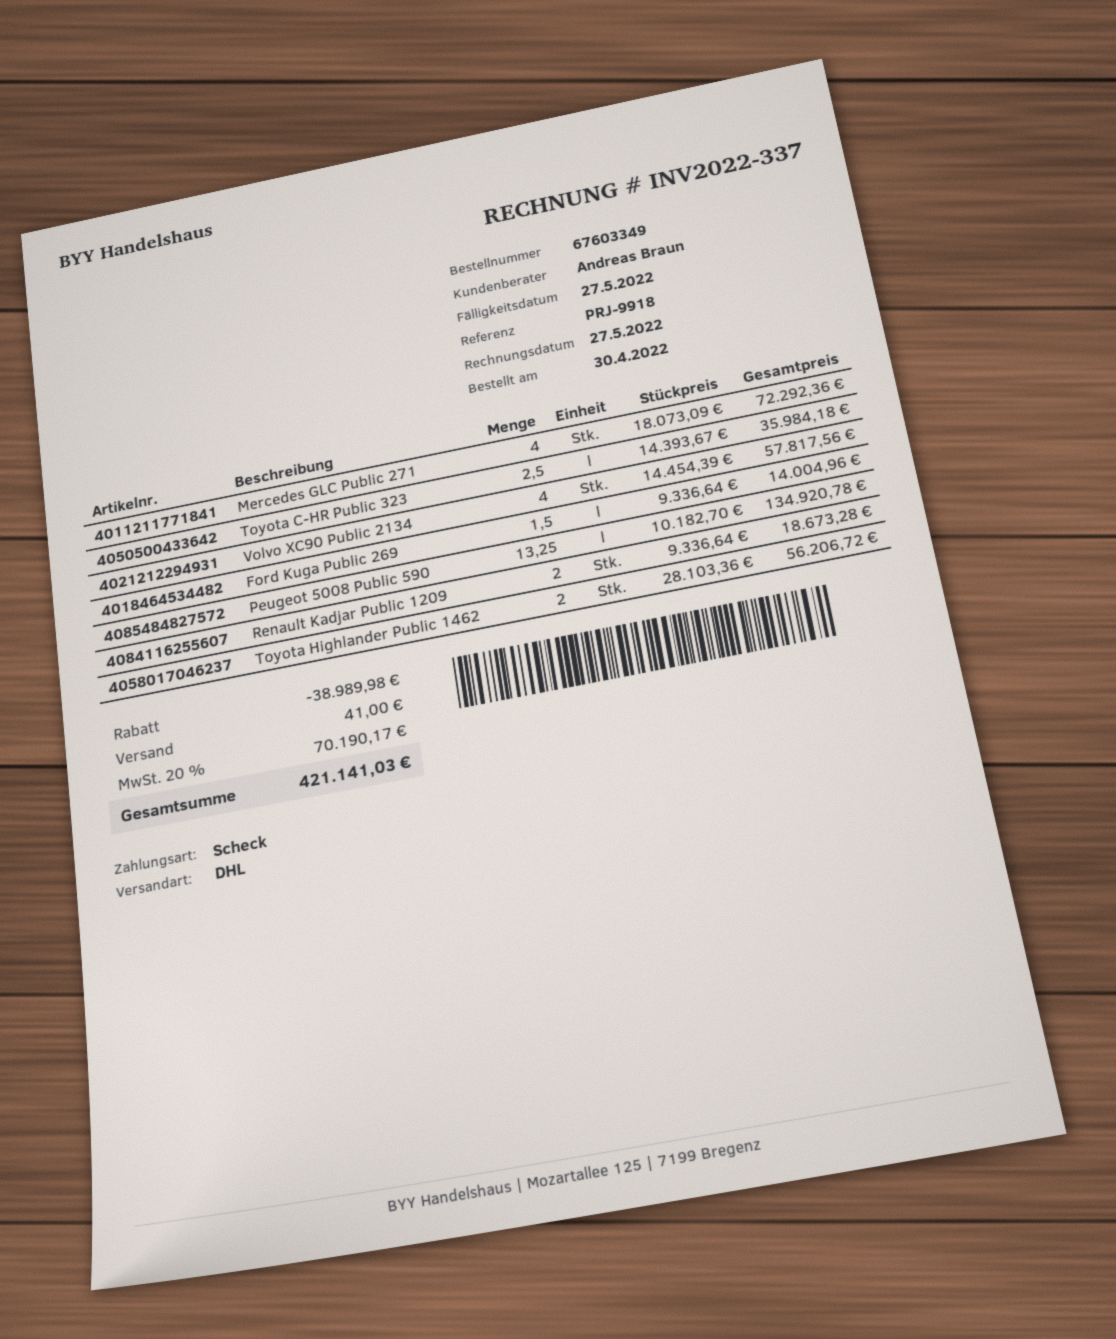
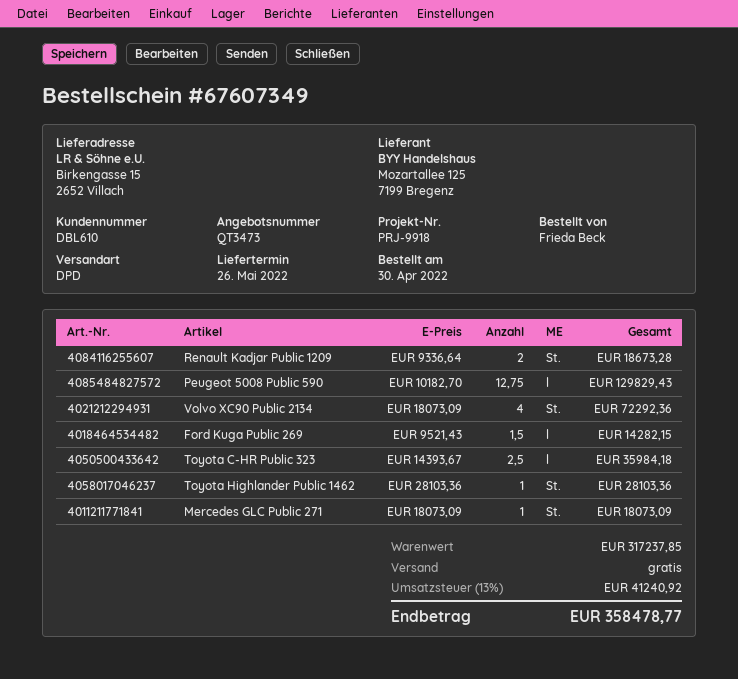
order number: 67603349 -> 67607349
shipping method: DHL -> DPD
Mercedes GLC Public 271: 4 x 18073.09 = 72292.36 -> 1 x 18073.09 = 18073.09
Volvo XC90 Public 2134: 4 x 14454.39 = 57817.56 -> 4 x 18073.09 = 72292.36
Ford Kuga Public 269: 1.5 x 9336.64 = 14004.96 -> 1.5 x 9521.43 = 14282.15
Peugeot 5008 Public 590: 13.25 x 10182.70 = 134920.78 -> 12.75 x 10182.70 = 129829.43
Toyota Highlander Public 1462: 2 x 28103.36 = 56206.72 -> 1 x 28103.36 = 28103.36
discount: 38989.98 -> none
shipping: 41.00 -> 0.00
tax: 20% = 70190.17 -> 13% = 41240.92
total: 421141.03 -> 358478.77

